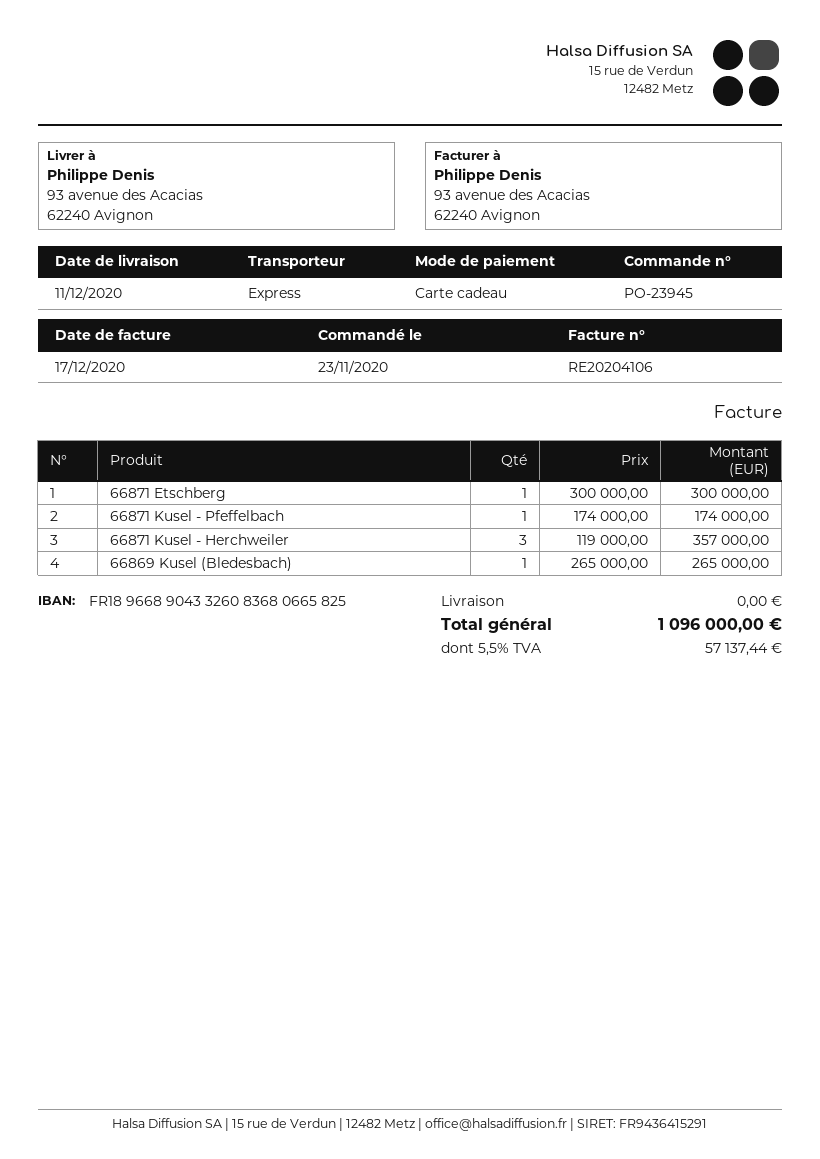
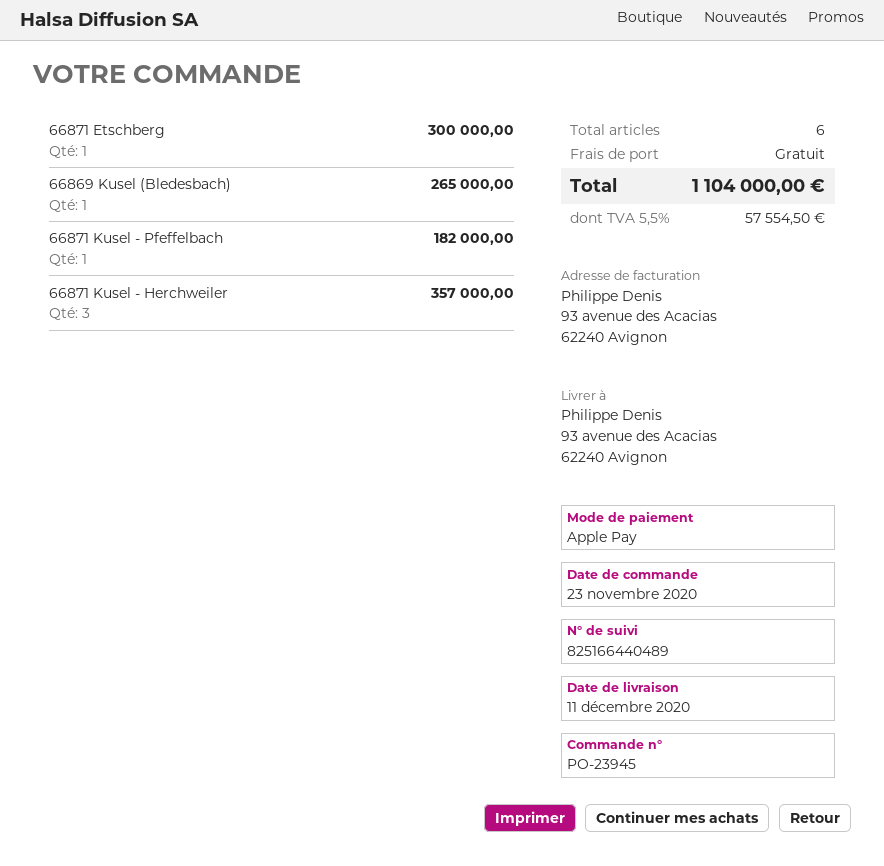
payment method: gift card -> Apple Pay
66871 Kusel - Pfeffelbach: 1 for 174000.00 -> 1 for 182000.00
tax: 5.5% = 57137.44 -> 5.5% = 57554.50
total: 1096000.00 -> 1104000.00

